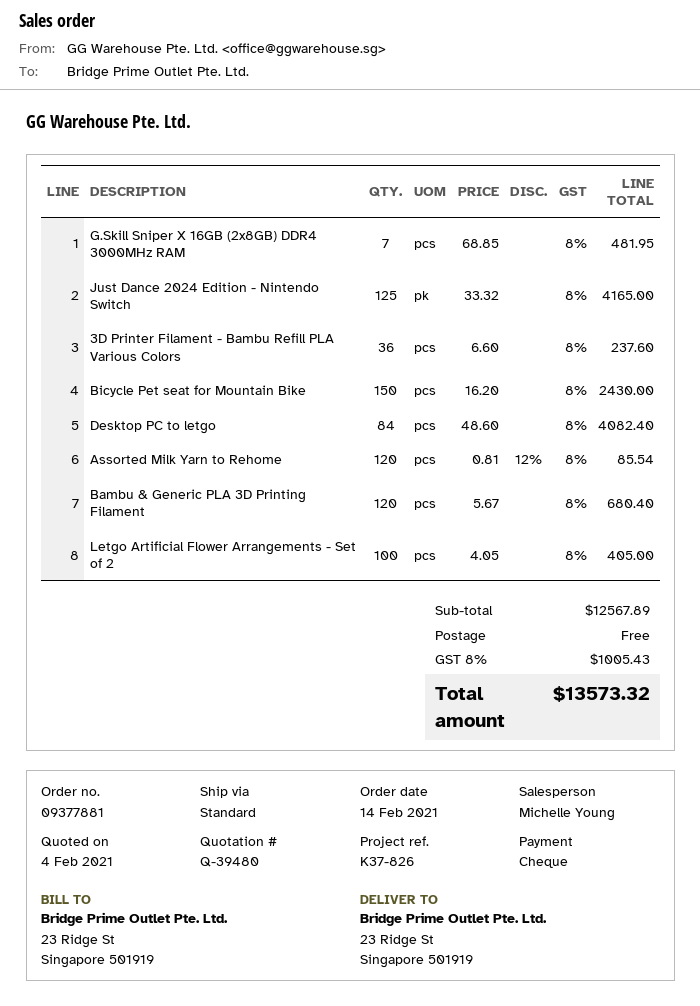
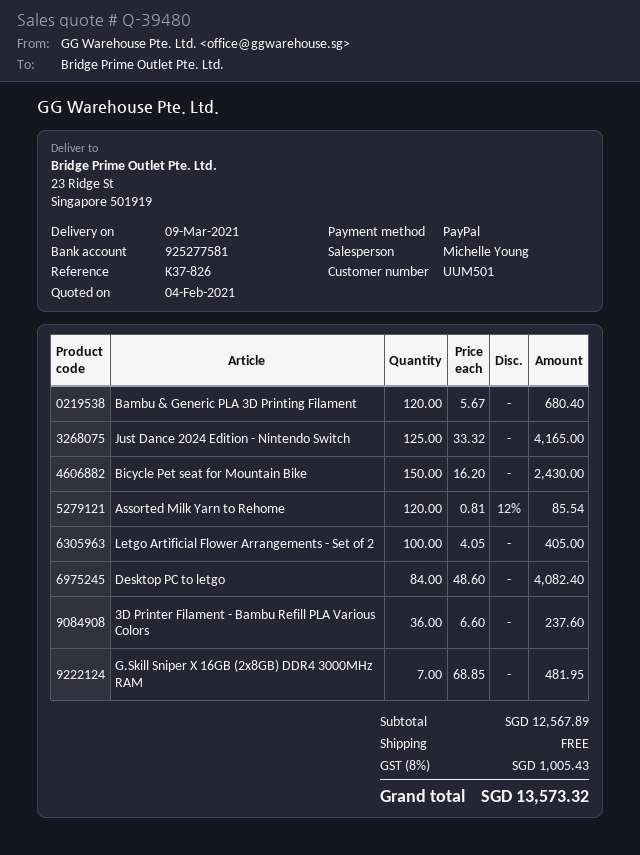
payment method: cheque -> PayPal

